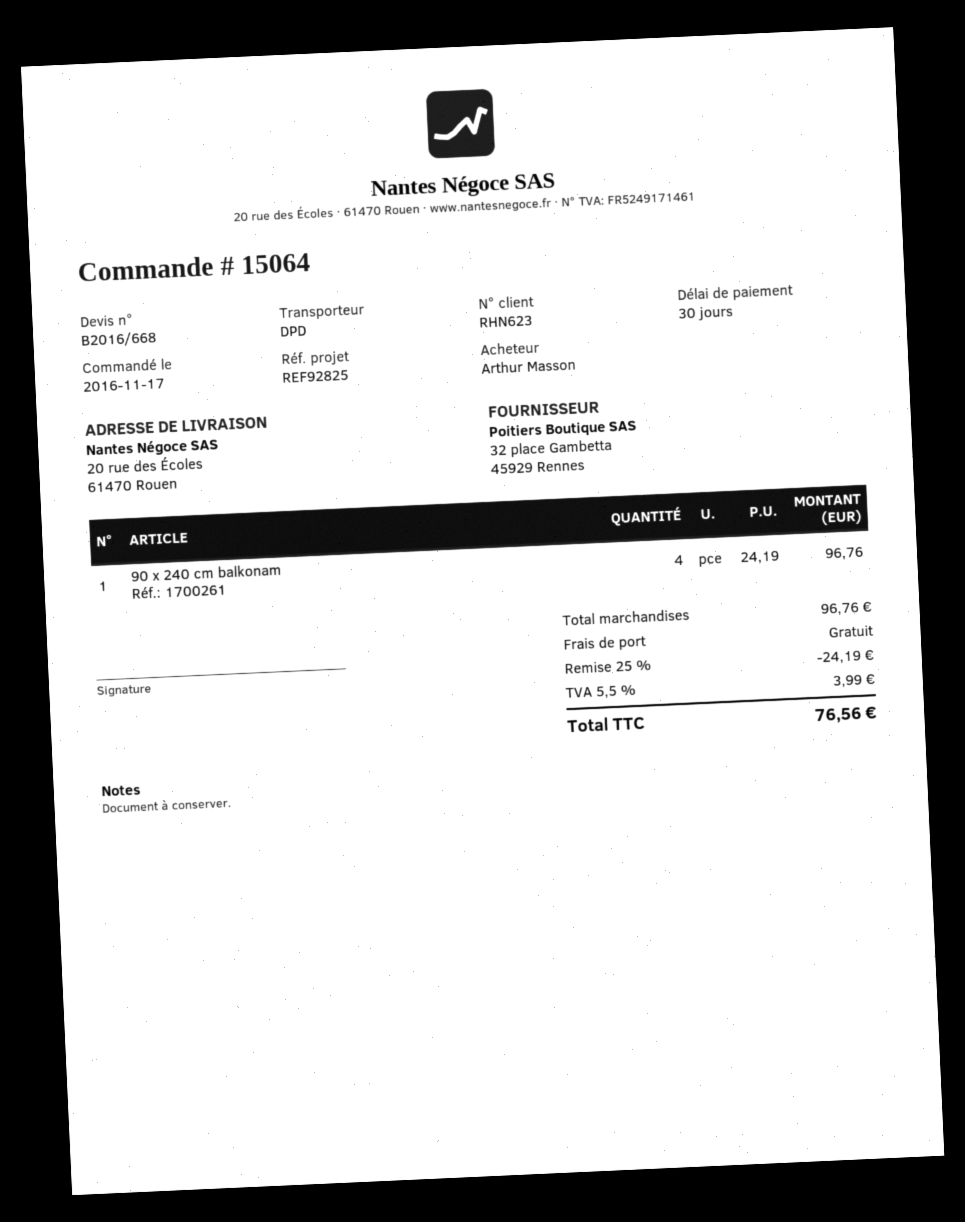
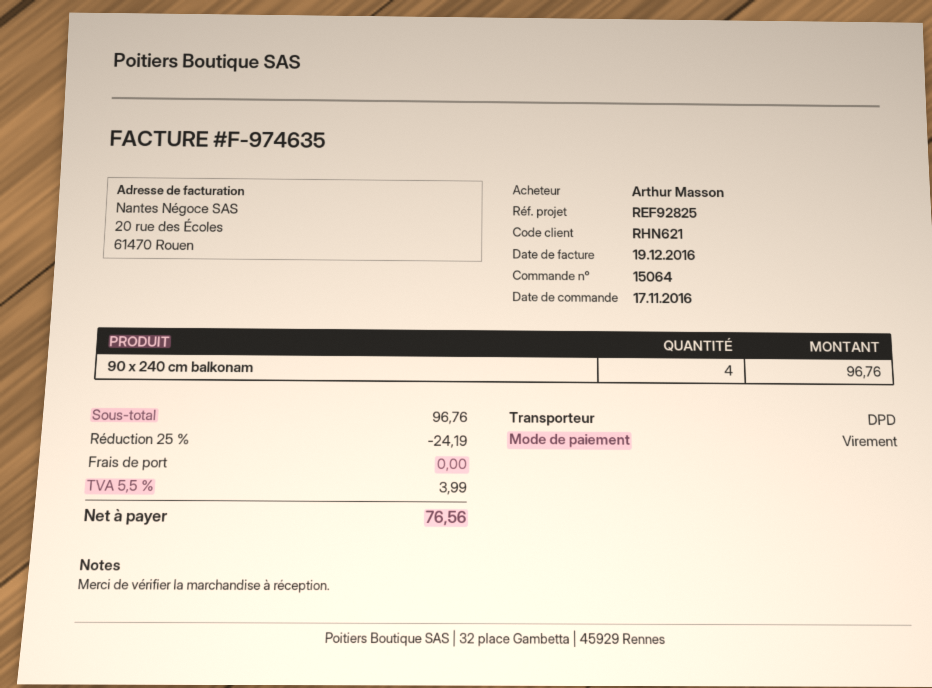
customer number: RHN623 -> RHN621

